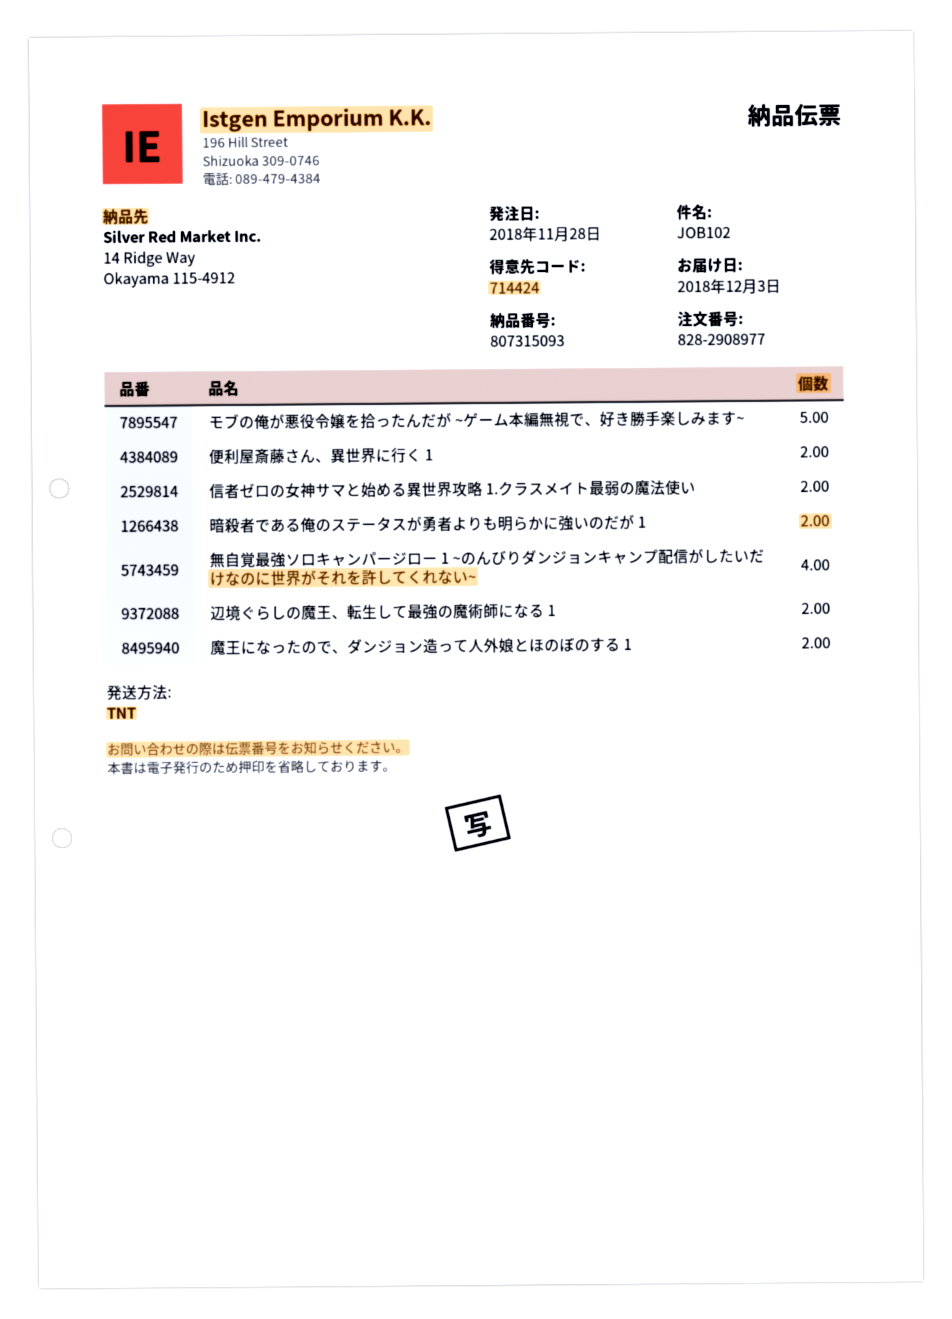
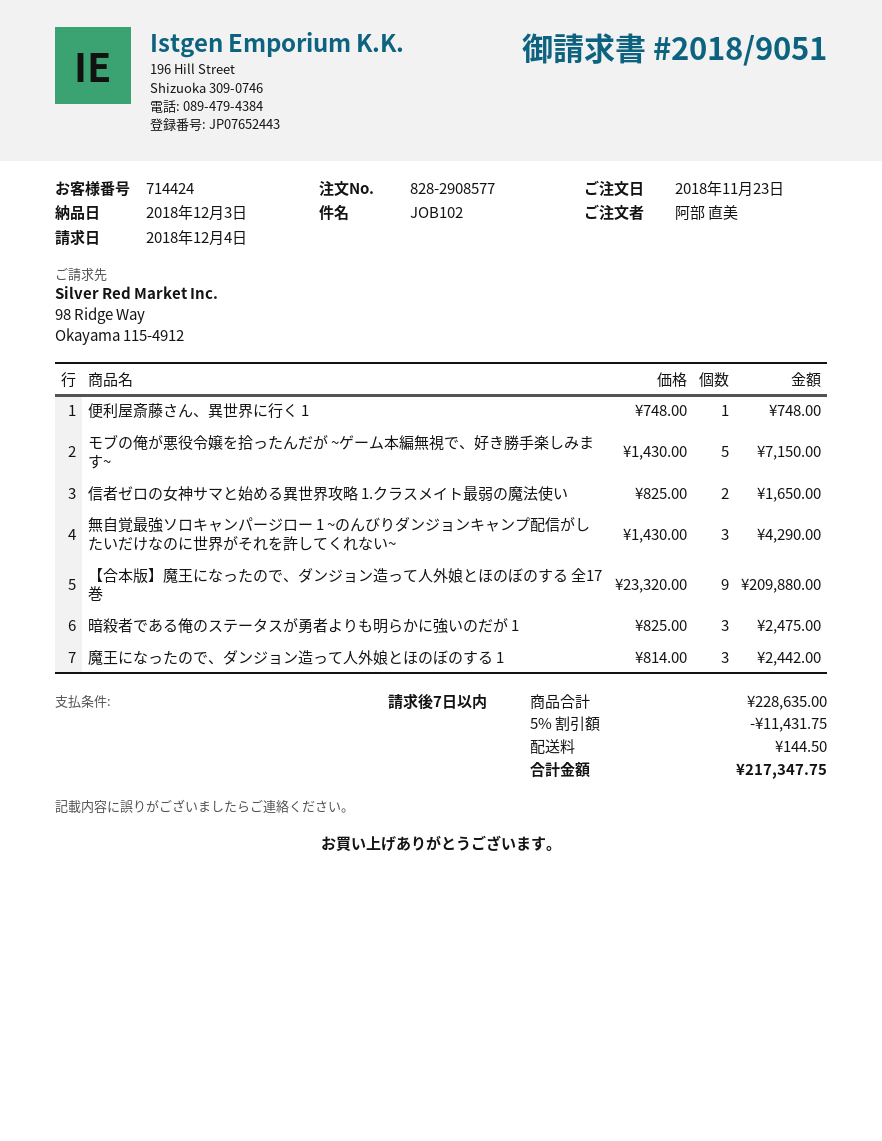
order number: 828-2908977 -> 828-2908577
order date: 2018-11-28 -> 2018-11-23
便利屋斎藤さん、異世界に行く 1: 2 -> 1
暗殺者である俺のステータスが勇者よりも明らかに強いのだが 1: 2 -> 3
無自覚最強ソロキャンパージロー 1 ~のんびりダンジョンキャンプ配信がしたいだけなのに世界がそれを許してくれない~: 4 -> 3
辺境ぐらしの魔王、転生して最強の魔術師になる 1: 2 -> none
魔王になったので、ダンジョン造って人外娘とほのぼのする 1: 2 -> 3
【合本版】魔王になったので、ダンジョン造って人外娘とほのぼのする 全17巻: none -> 9

